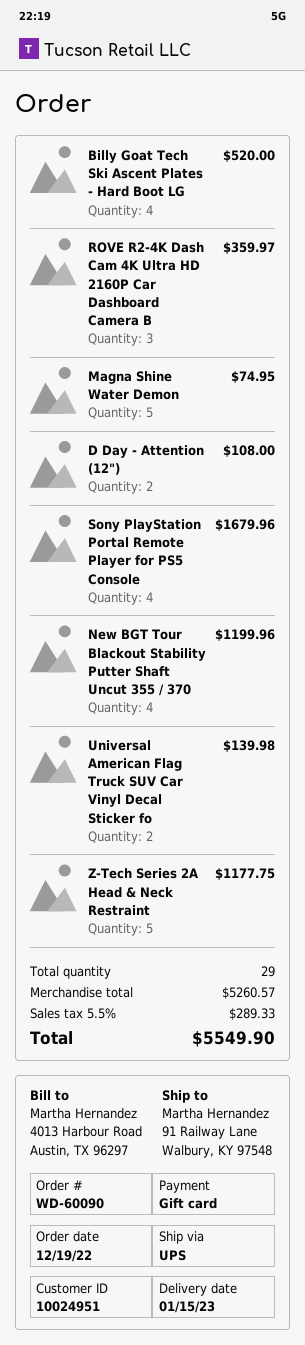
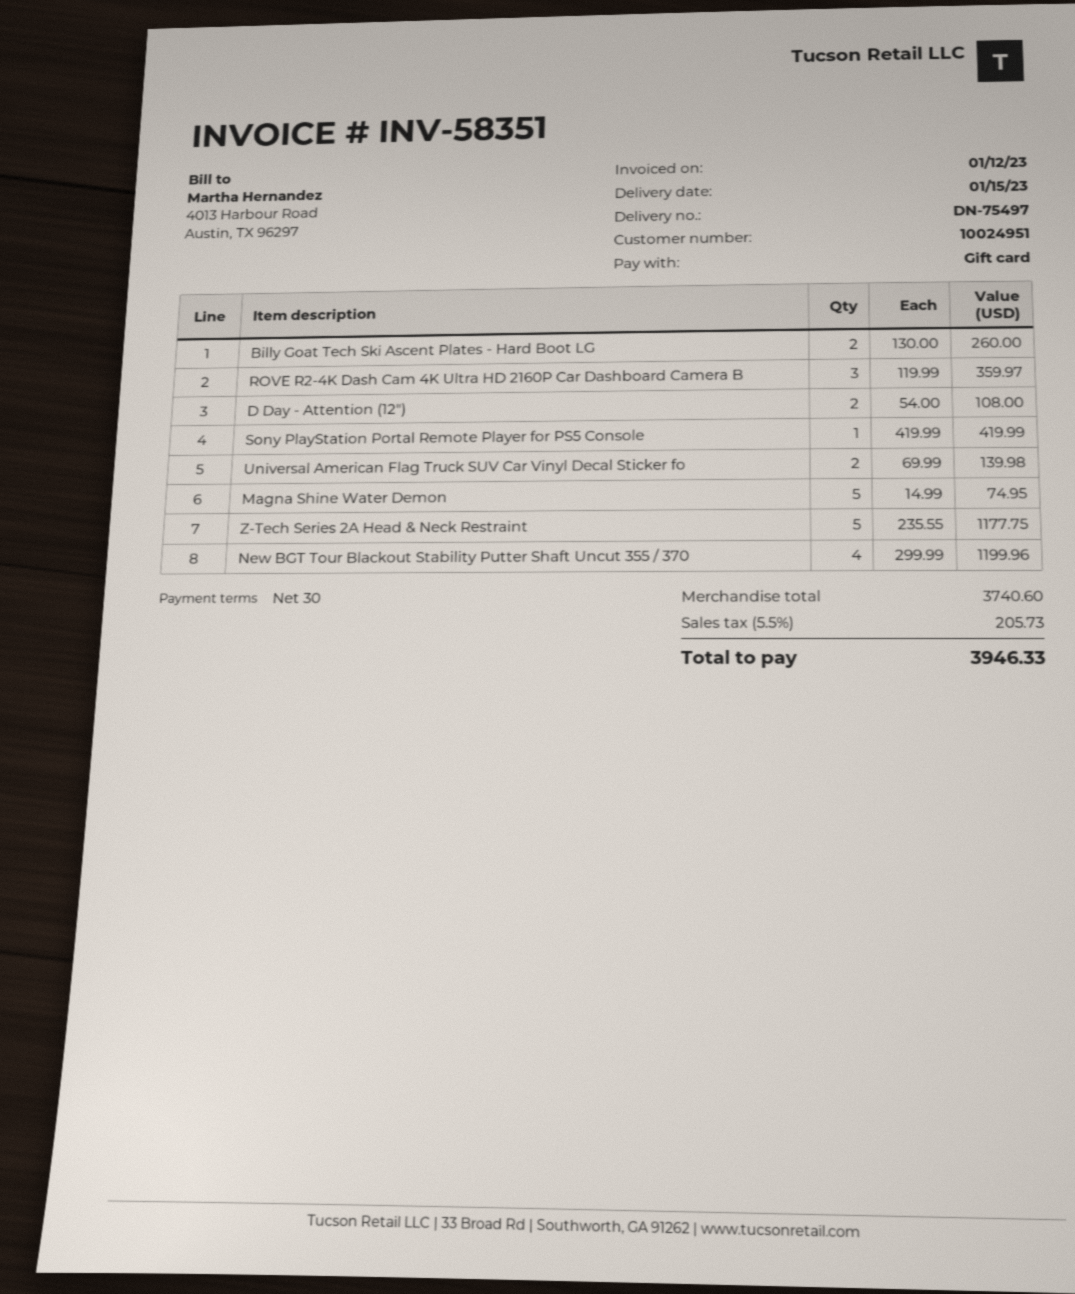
Billy Goat Tech Ski Ascent Plates - Hard Boot LG: 4 for 520.00 -> 2 for 260.00
Sony PlayStation Portal Remote Player for PS5 Console: 4 for 1679.96 -> 1 for 419.99
subtotal: 5260.57 -> 3740.60
tax: 5.5% = 289.33 -> 5.5% = 205.73
total: 5549.90 -> 3946.33

